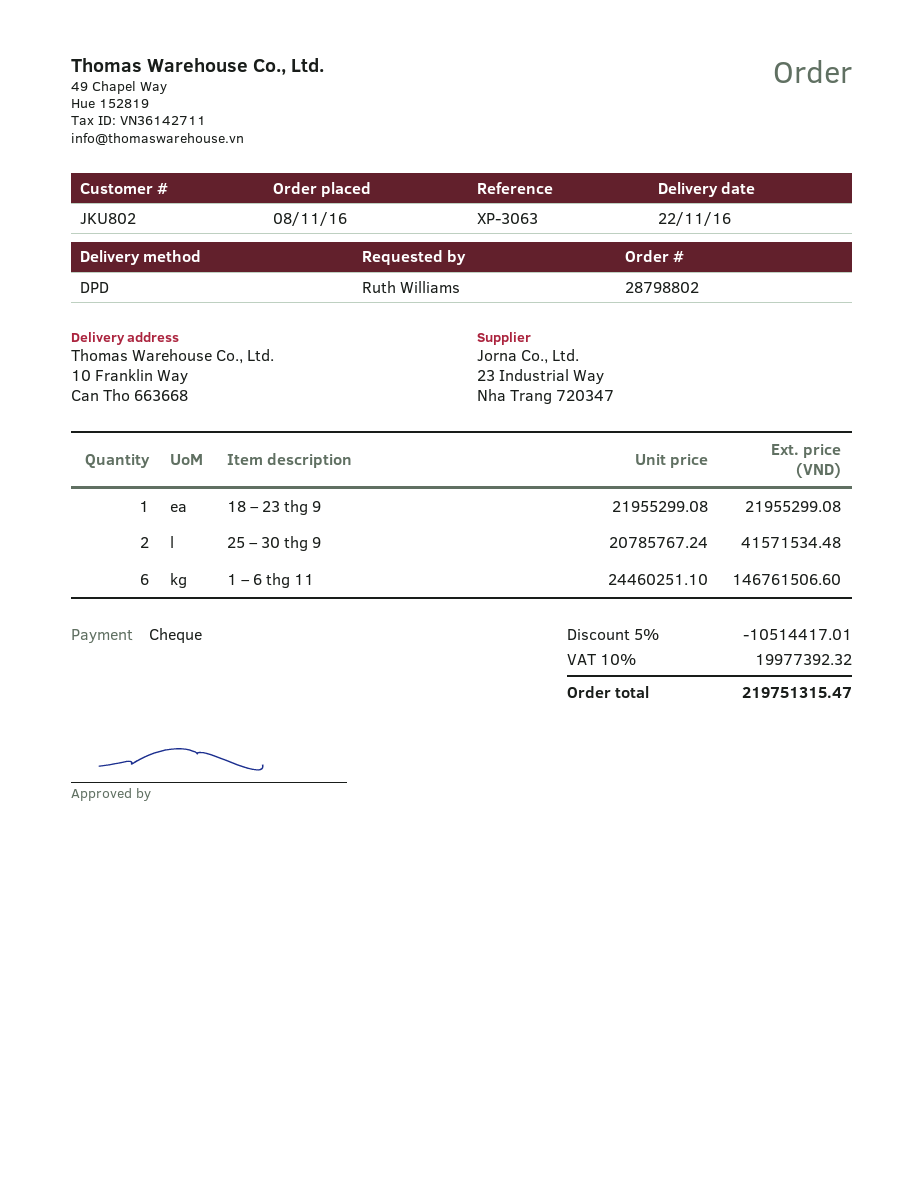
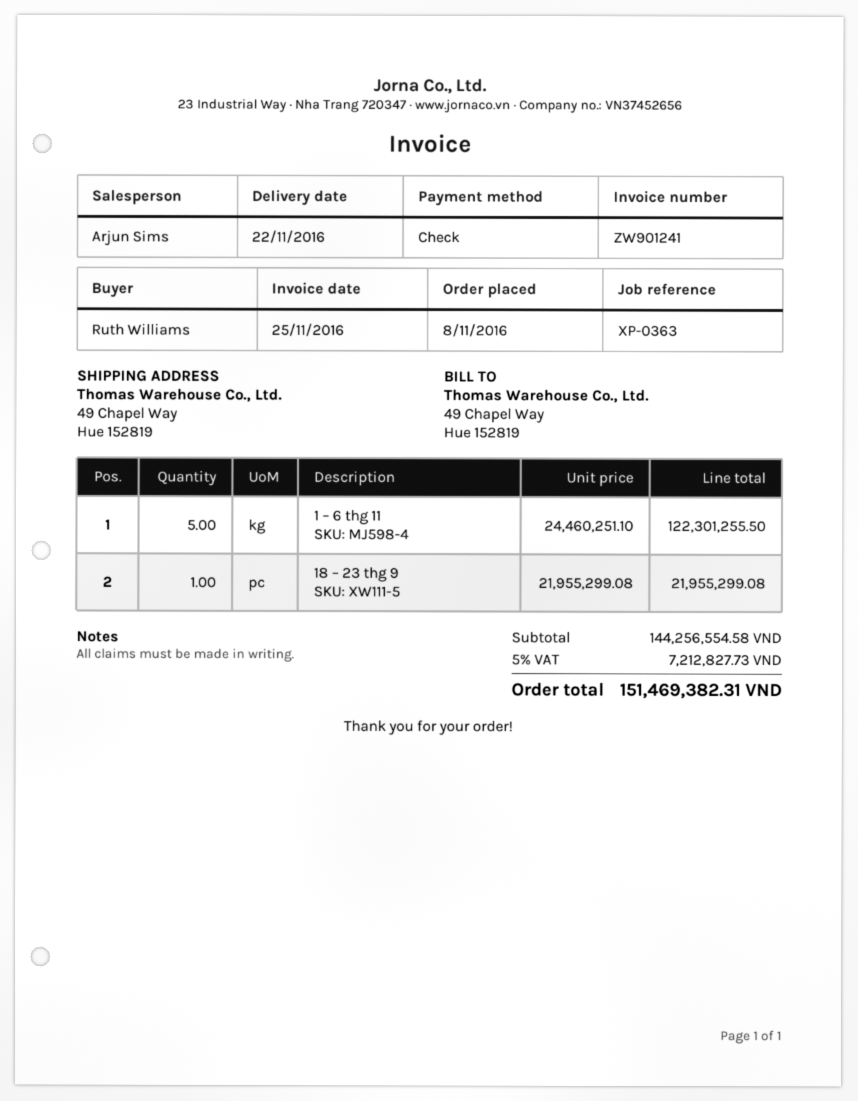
reference: XP-3063 -> XP-0363
ship to: 10 Franklin Way, Can Tho 663668 -> 49 Chapel Way, Hue 152819
25 – 30 thg 9: 2 x 20785767.24 = 41571534.48 -> none
1 – 6 thg 11: 6 x 24460251.10 = 146761506.60 -> 5 x 24460251.10 = 122301255.50
discount: 5% = 10514417.01 -> none
tax: 10% = 19977392.32 -> 5% = 7212827.73
total: 219751315.47 -> 151469382.31

